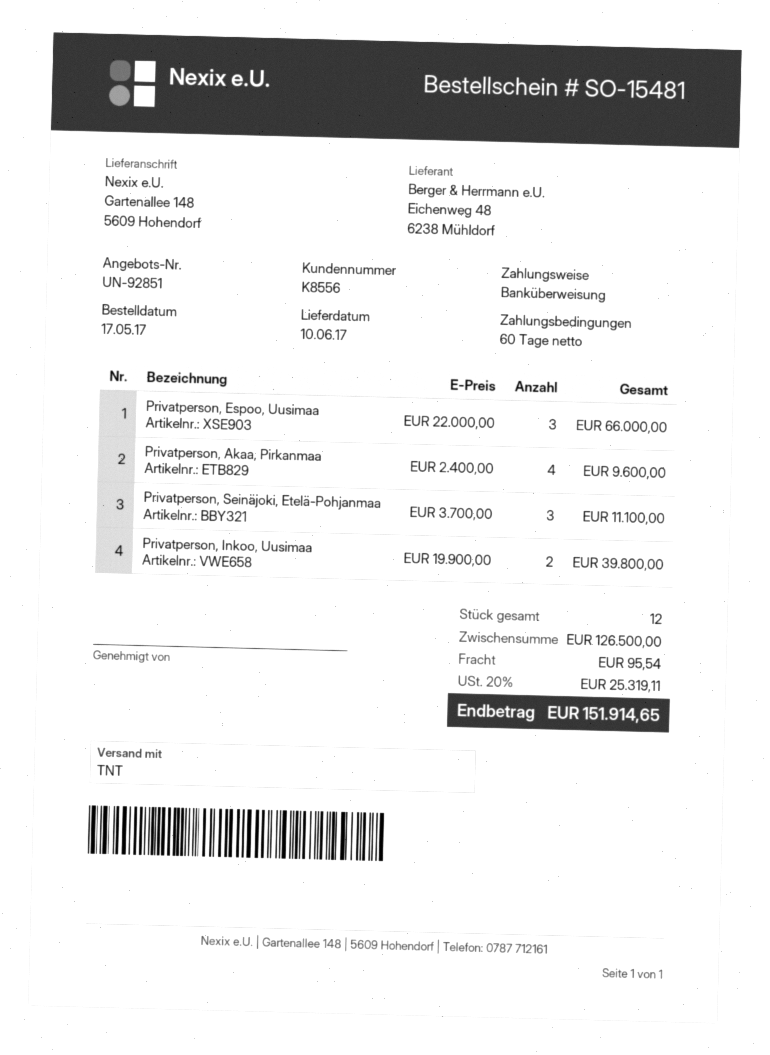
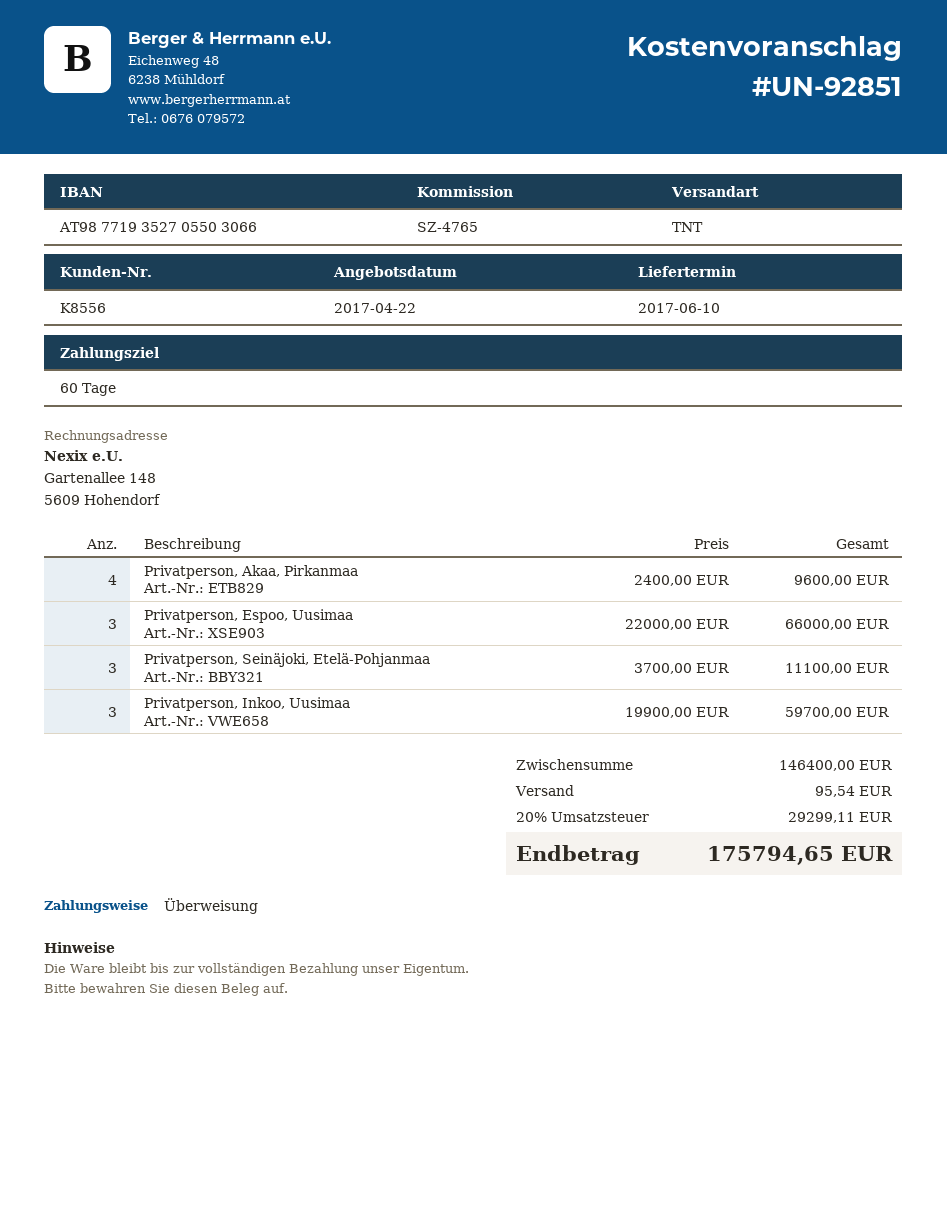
Privatperson, Inkoo, Uusimaa: 2 x 19900.00 = 39800.00 -> 3 x 19900.00 = 59700.00
subtotal: 126500.00 -> 146400.00
tax: 20% = 25319.11 -> 20% = 29299.11
total: 151914.65 -> 175794.65

